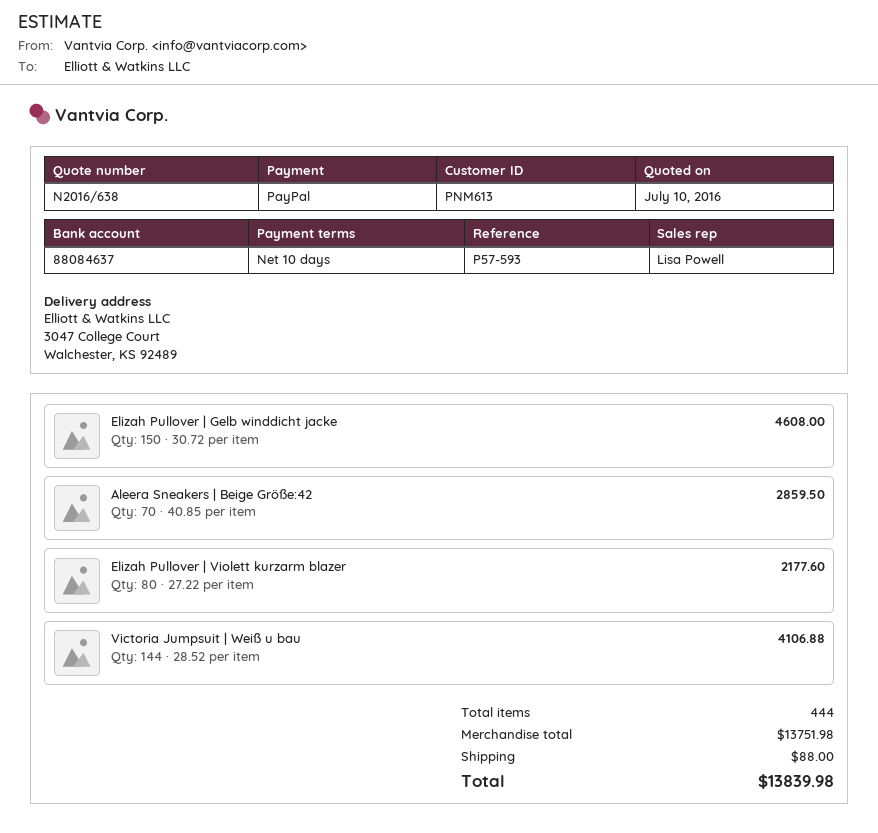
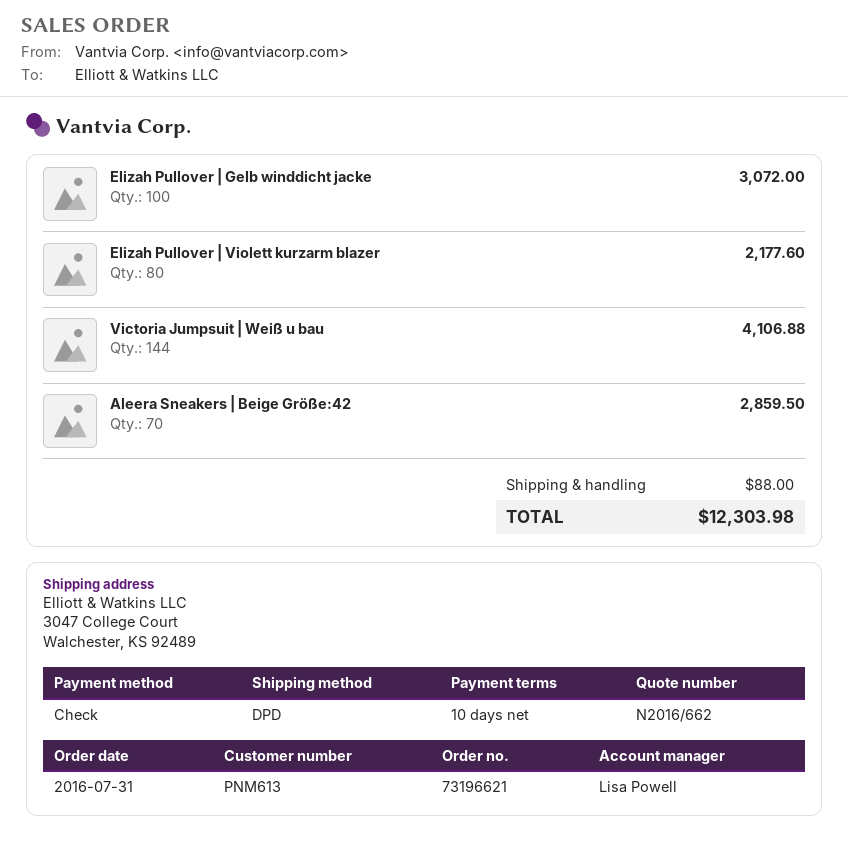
quote number: N2016/638 -> N2016/662
payment method: PayPal -> cheque
Elizah Pullover | Gelb winddicht jacke: 150 for 4608.00 -> 100 for 3072.00
total: 13839.98 -> 12303.98

